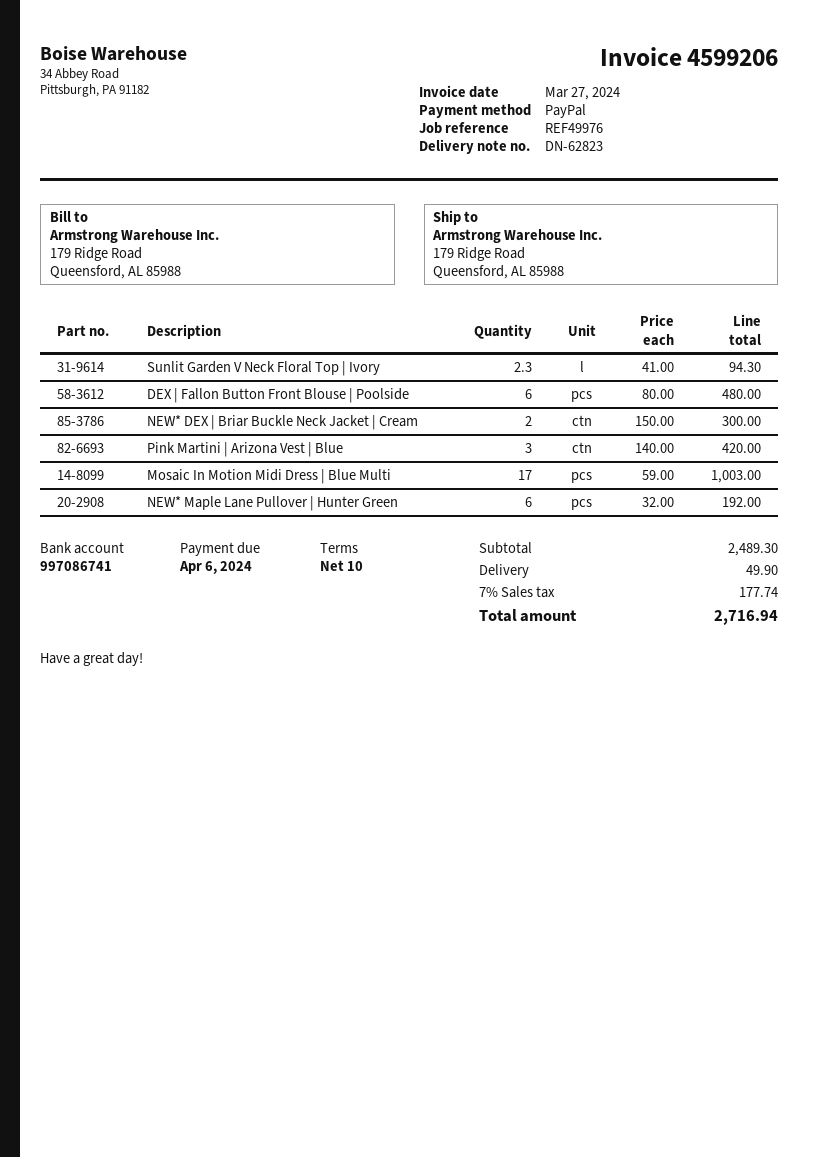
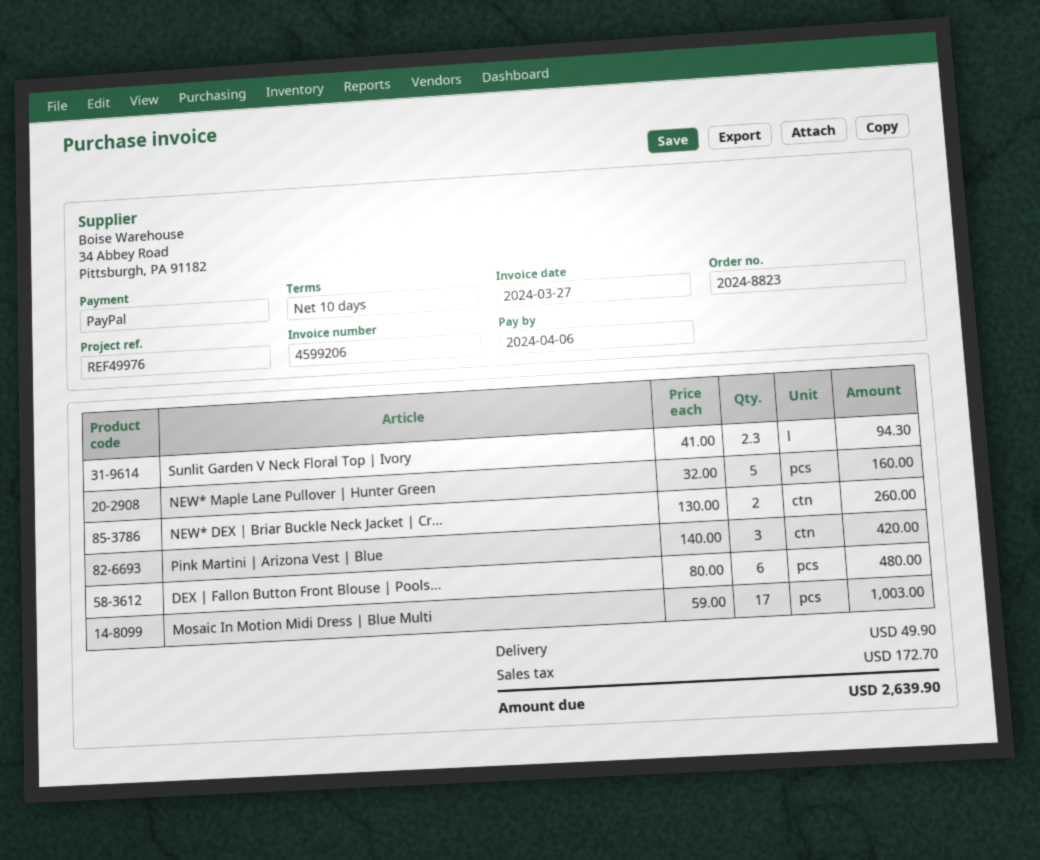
NEW* DEX | Briar Buckle Neck Jacket | Cream: 2 x 150.00 = 300.00 -> 2 x 130.00 = 260.00
NEW* Maple Lane Pullover | Hunter Green: 6 x 32.00 = 192.00 -> 5 x 32.00 = 160.00
tax: 177.74 -> 172.70
total: 2716.94 -> 2639.90

